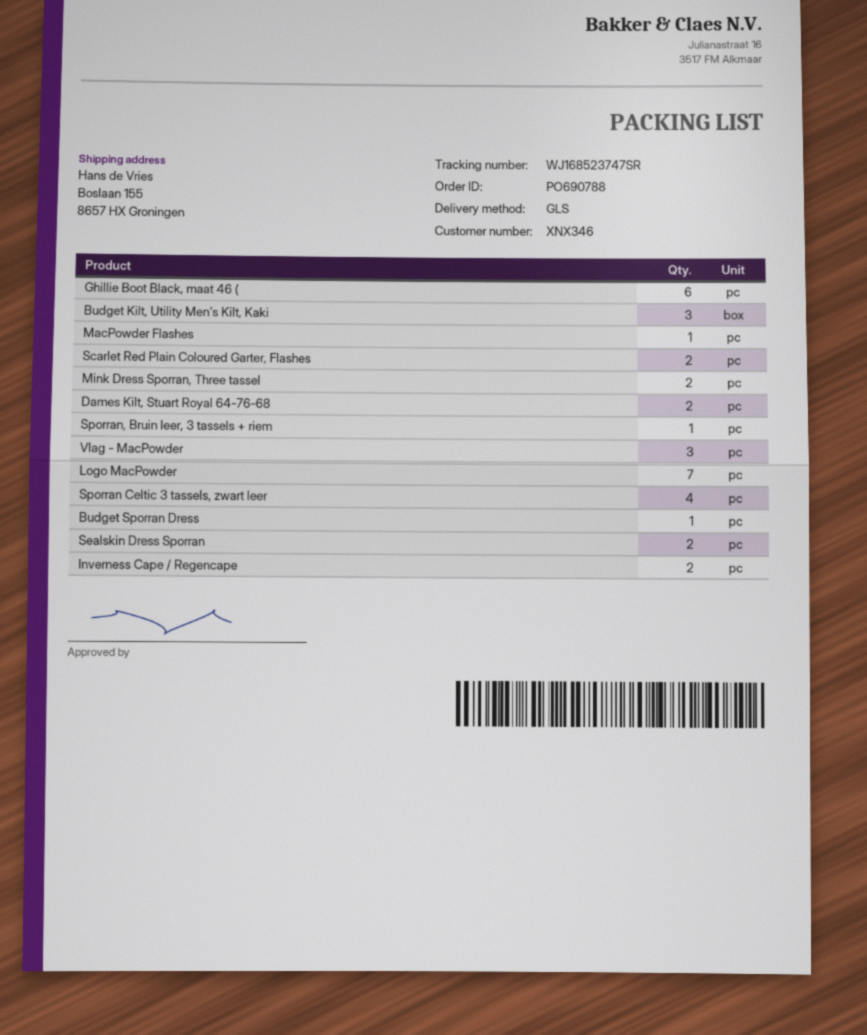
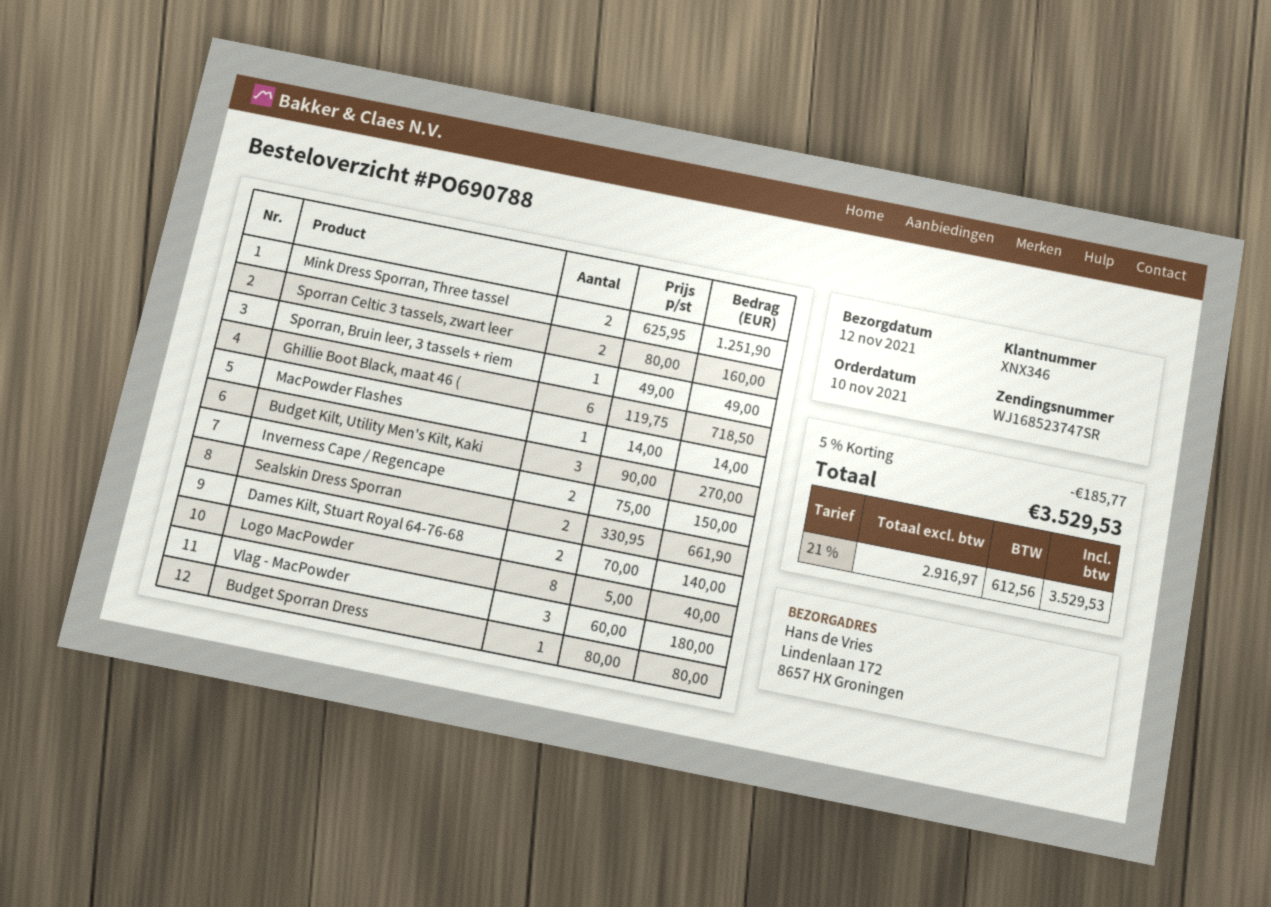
ship to: Boslaan 155, 8657 HX Groningen -> Lindenlaan 172, 8657 HX Groningen
Scarlet Red Plain Coloured Garter, Flashes: 2 -> none
Logo MacPowder: 7 -> 8
Sporran Celtic 3 tassels, zwart leer: 4 -> 2

